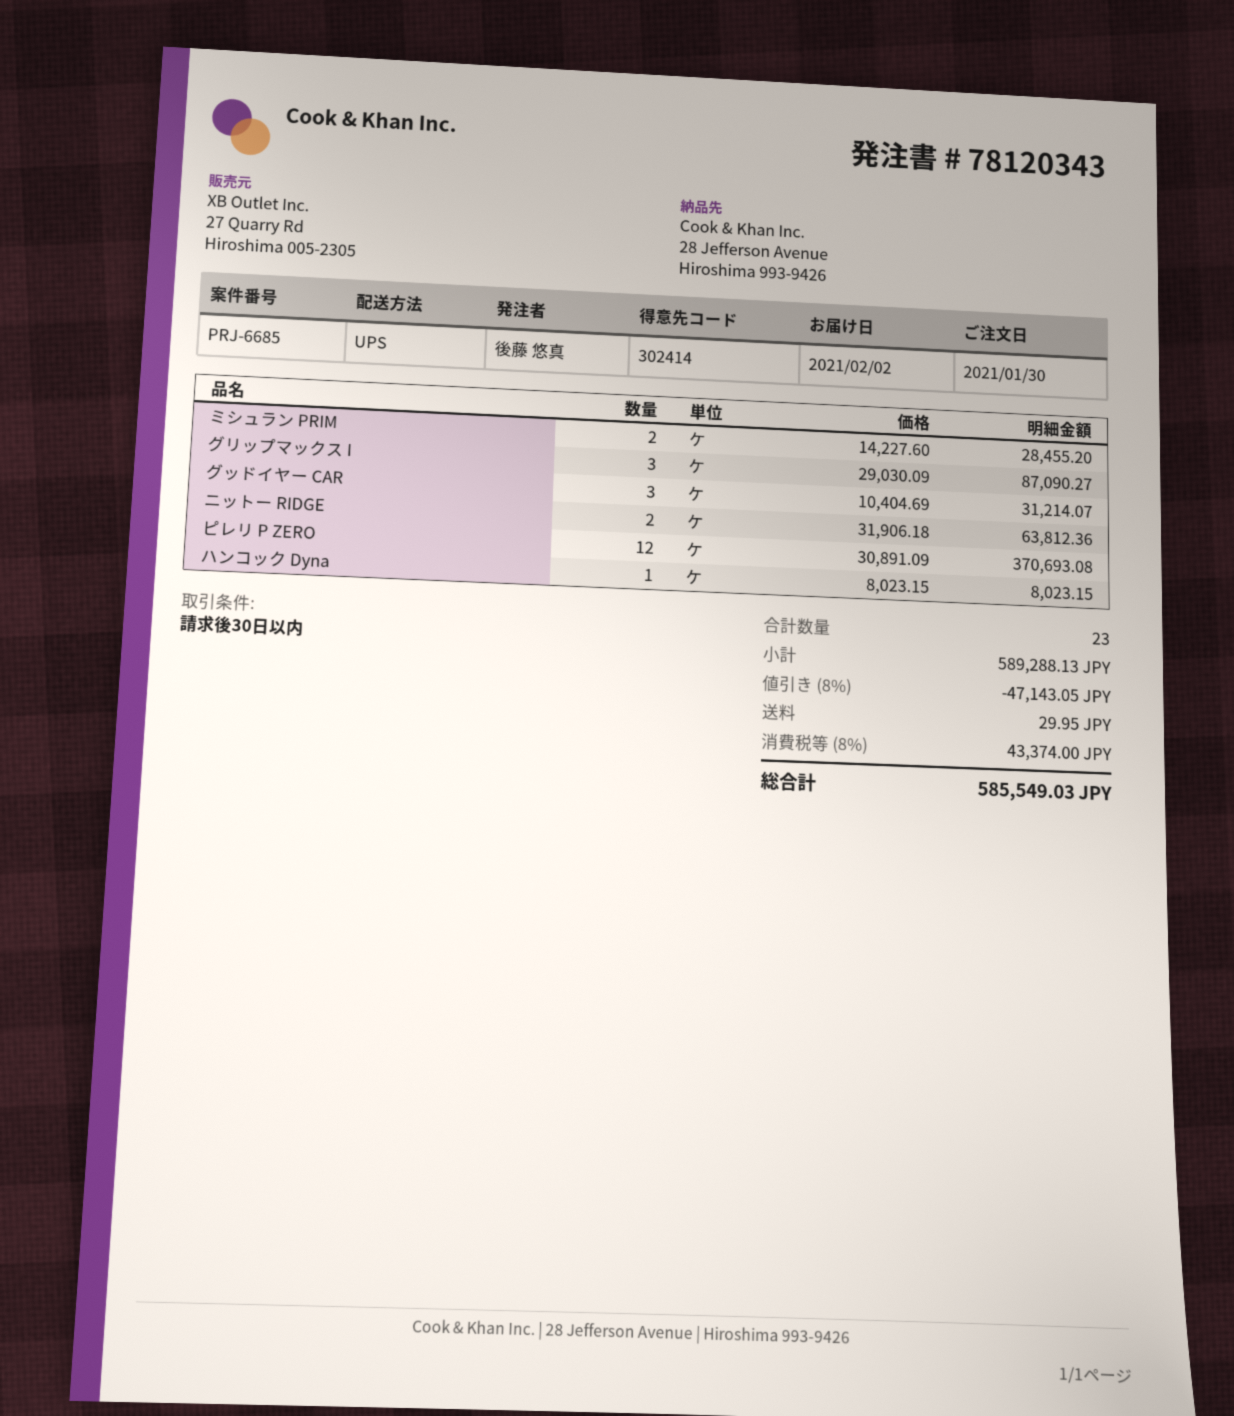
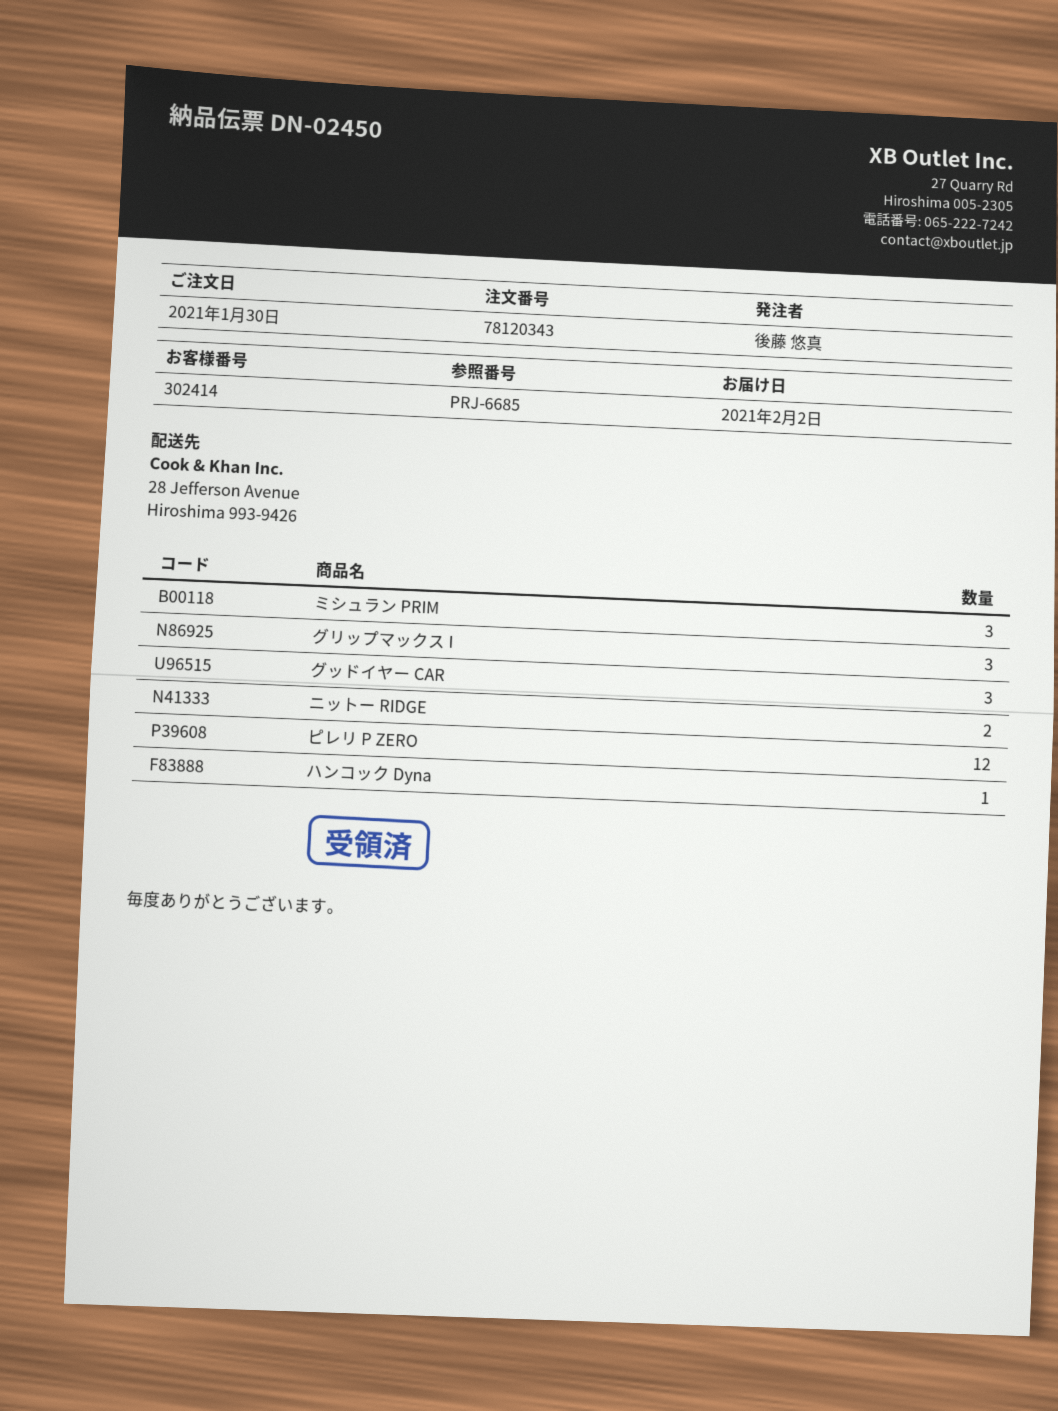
ミシュラン PRIM: 2 -> 3

